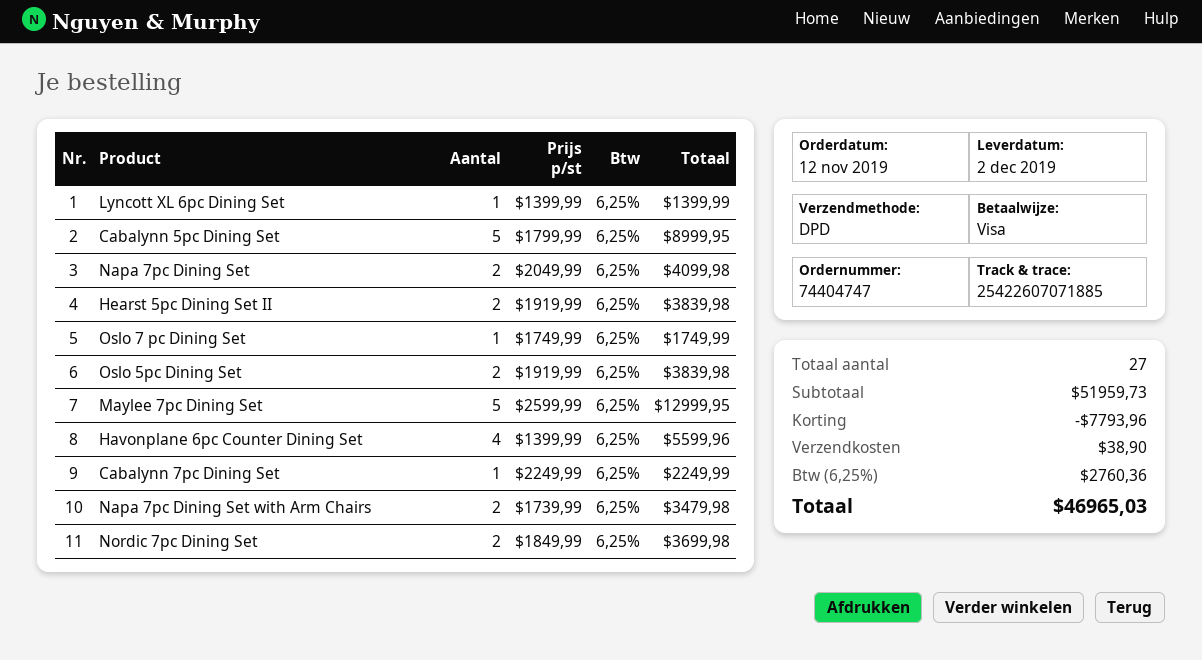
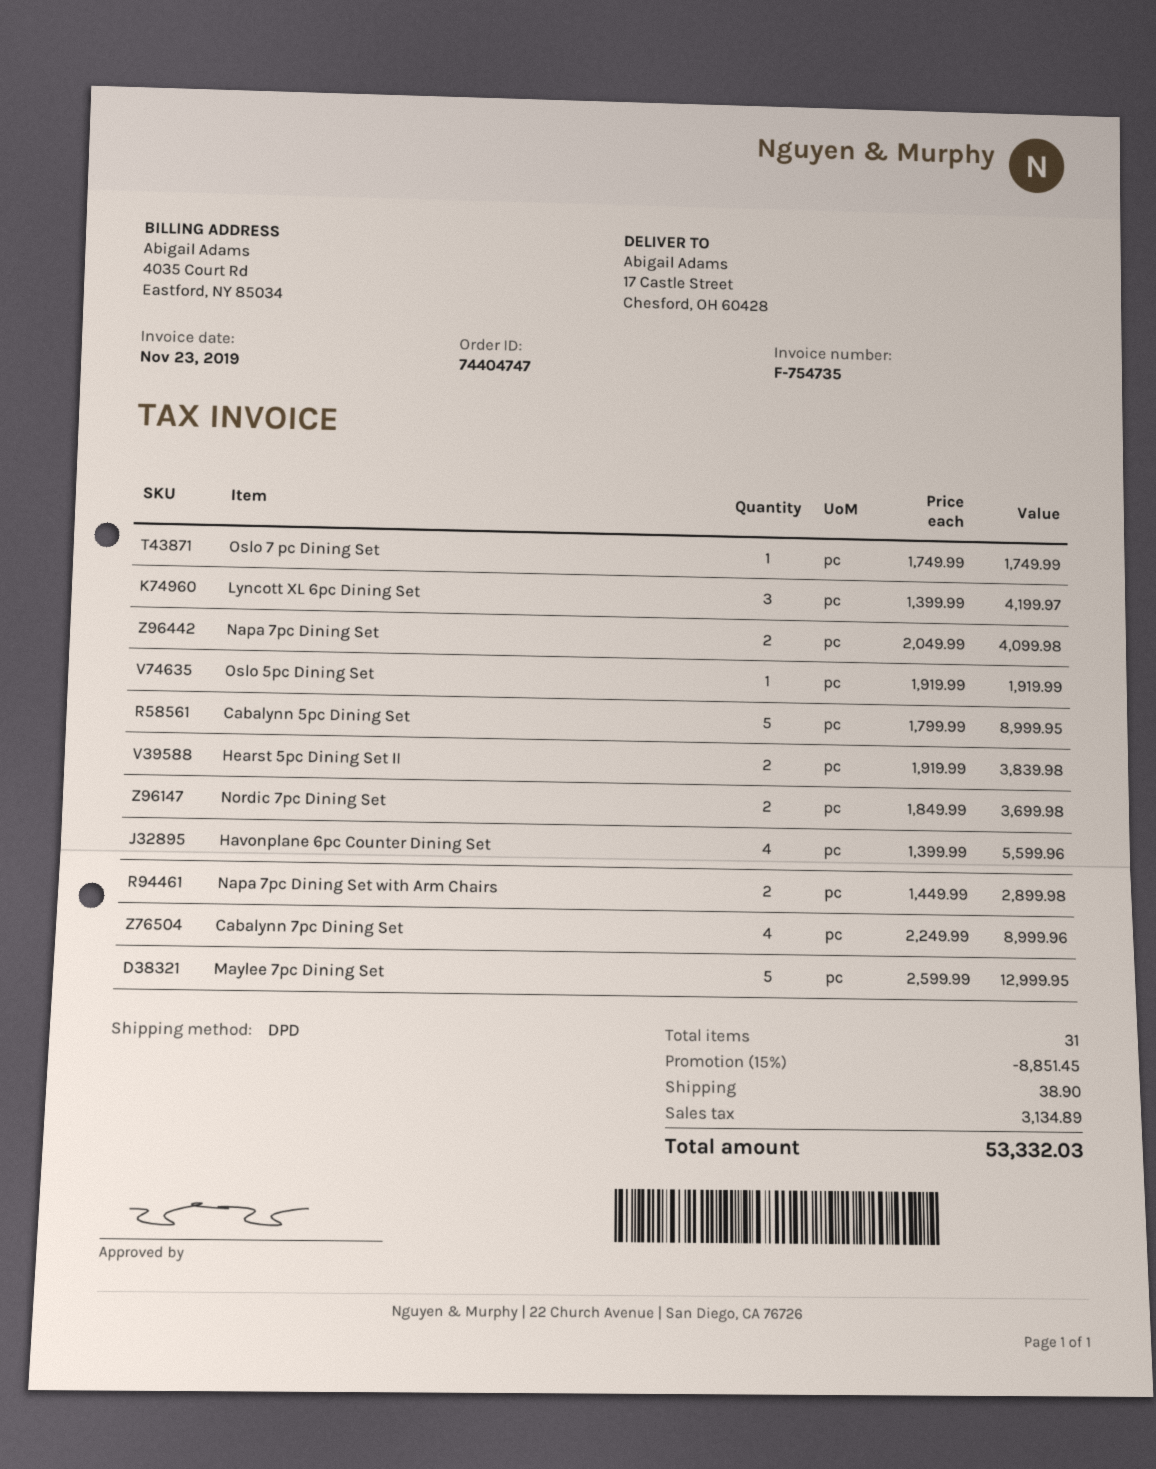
Lyncott XL 6pc Dining Set: 1 x 1399.99 = 1399.99 -> 3 x 1399.99 = 4199.97
Oslo 5pc Dining Set: 2 x 1919.99 = 3839.98 -> 1 x 1919.99 = 1919.99
Cabalynn 7pc Dining Set: 1 x 2249.99 = 2249.99 -> 4 x 2249.99 = 8999.96
Napa 7pc Dining Set with Arm Chairs: 2 x 1739.99 = 3479.98 -> 2 x 1449.99 = 2899.98
total quantity: 27 -> 31
discount: 7793.96 -> 8851.45
tax: 2760.36 -> 3134.89
total: 46965.03 -> 53332.03

